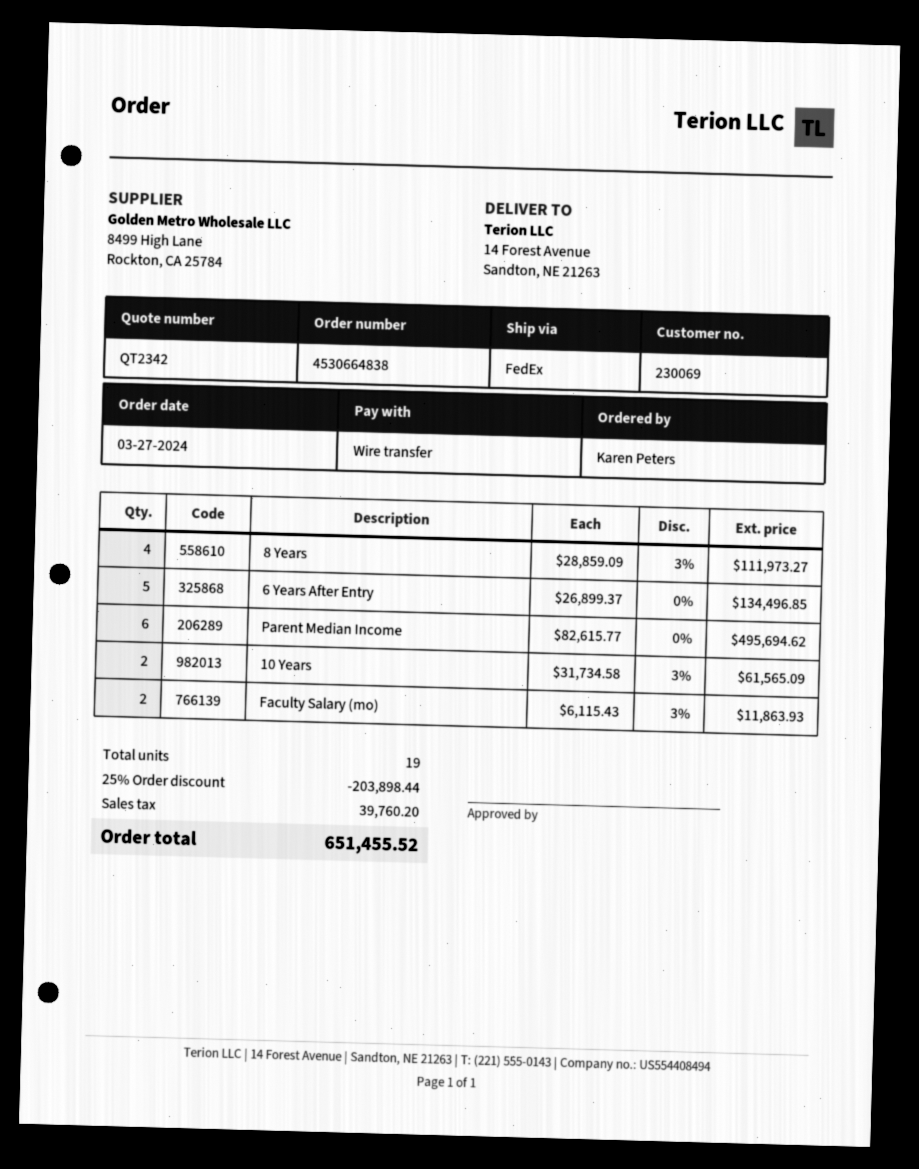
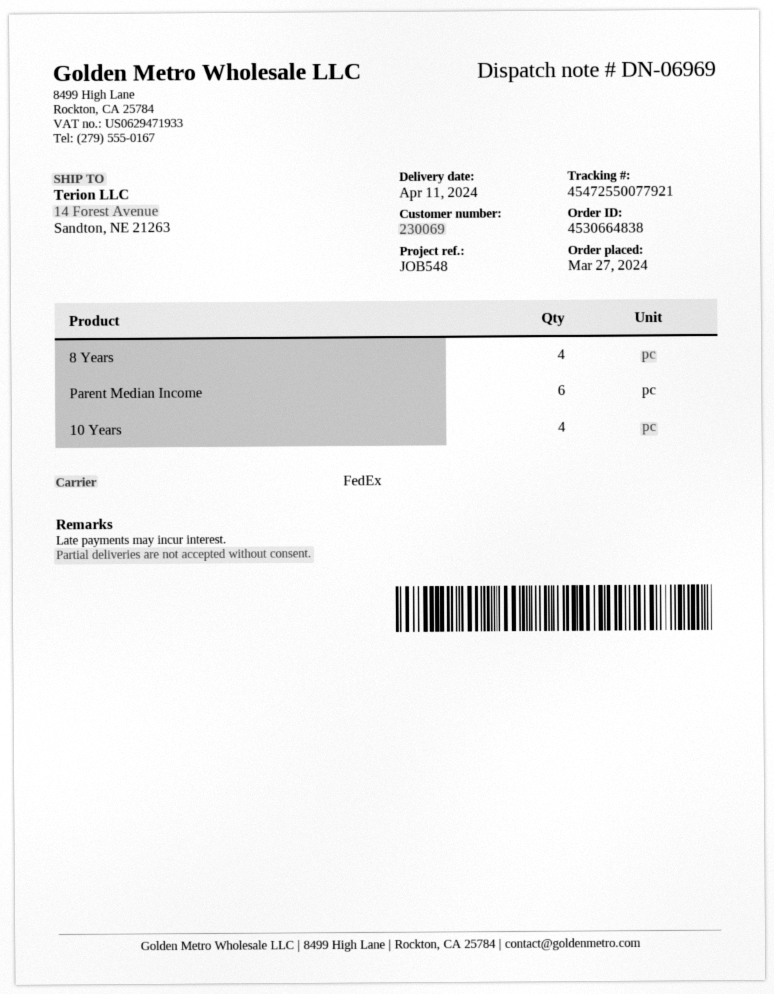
6 Years After Entry: 5 -> none
10 Years: 2 -> 4
Faculty Salary (mo): 2 -> none

